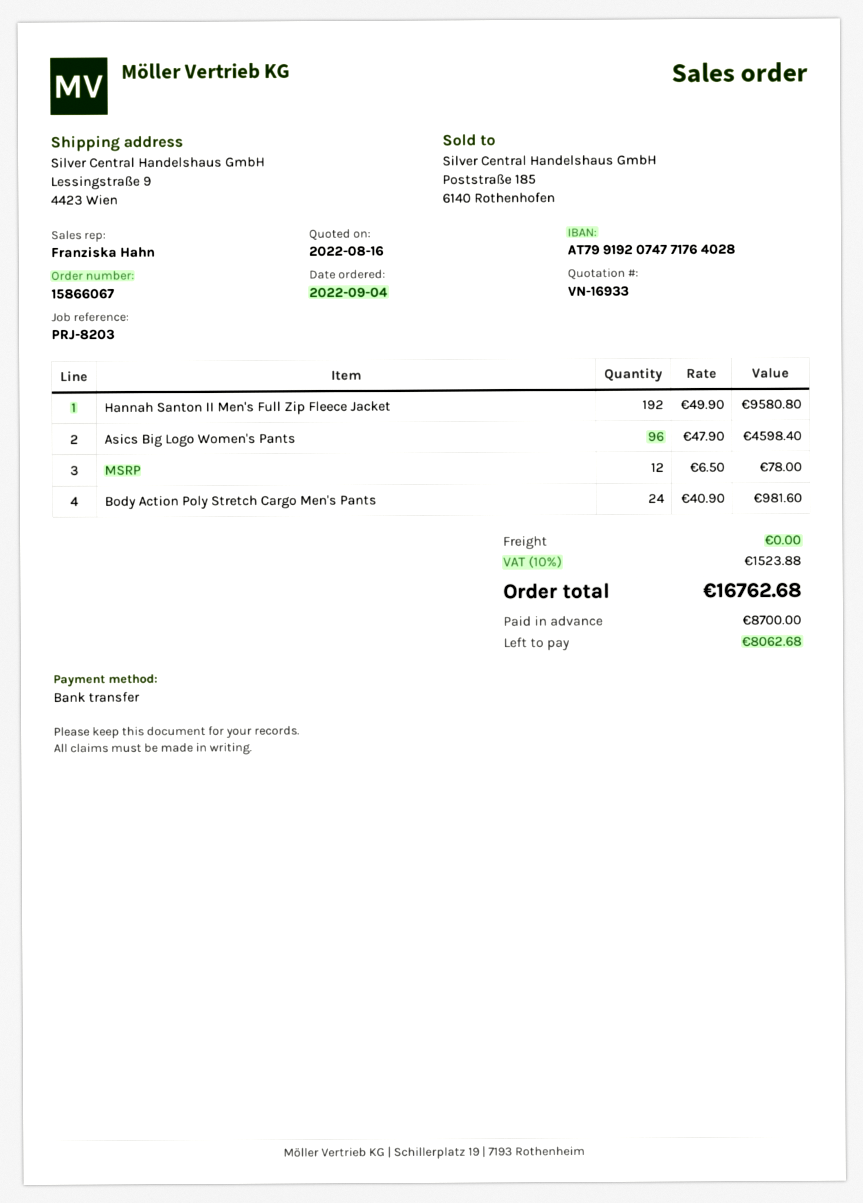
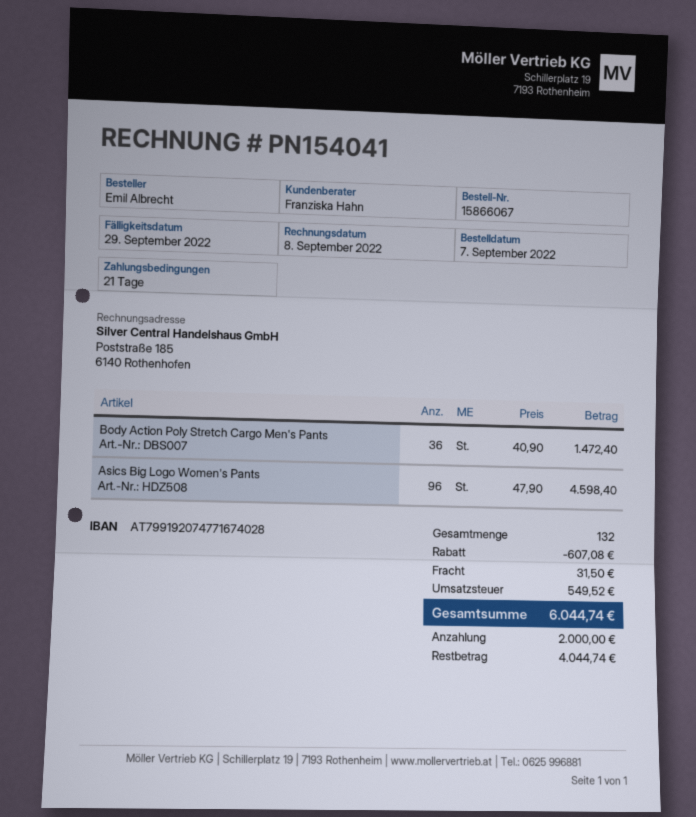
order date: 2022-09-04 -> 2022-09-07
bank account: AT799192074771764028 -> AT799192074771674028
Hannah Santon II Men's Full Zip Fleece Jacket: 192 x 49.90 = 9580.80 -> none
MSRP: 12 x 6.50 = 78.00 -> none
Body Action Poly Stretch Cargo Men's Pants: 24 x 40.90 = 981.60 -> 36 x 40.90 = 1472.40
discount: none -> 607.08
shipping: 0.00 -> 31.50
tax: 1523.88 -> 549.52
total: 16762.68 -> 6044.74
deposit: 8700.00 -> 2000.00
balance: 8062.68 -> 4044.74

